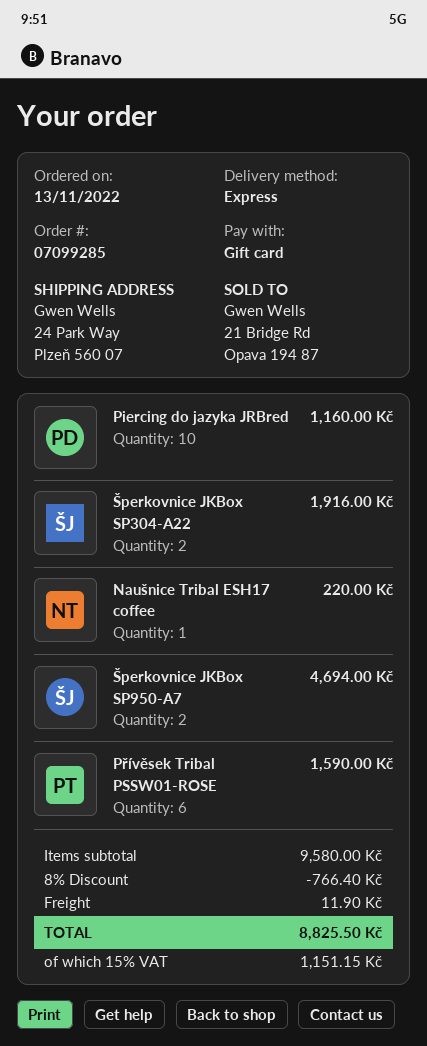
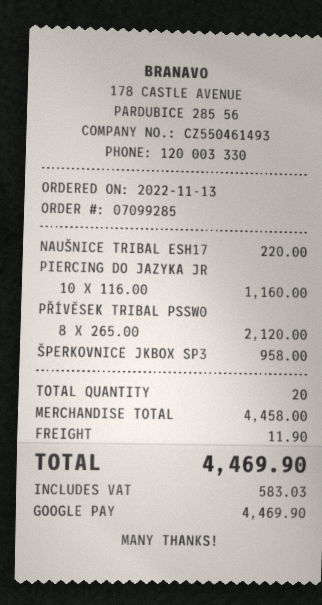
payment method: gift card -> Google Pay
Šperkovnice JKBox SP304-A22: 2 for 1916.00 -> 1 for 958.00
Šperkovnice JKBox SP950-A7: 2 for 4694.00 -> none
Přívěsek Tribal PSSW01-ROSE: 6 for 1590.00 -> 8 for 2120.00
subtotal: 9580.00 -> 4458.00
discount: 8% = 766.40 -> none
tax: 1151.15 -> 583.03
total: 8825.50 -> 4469.90

